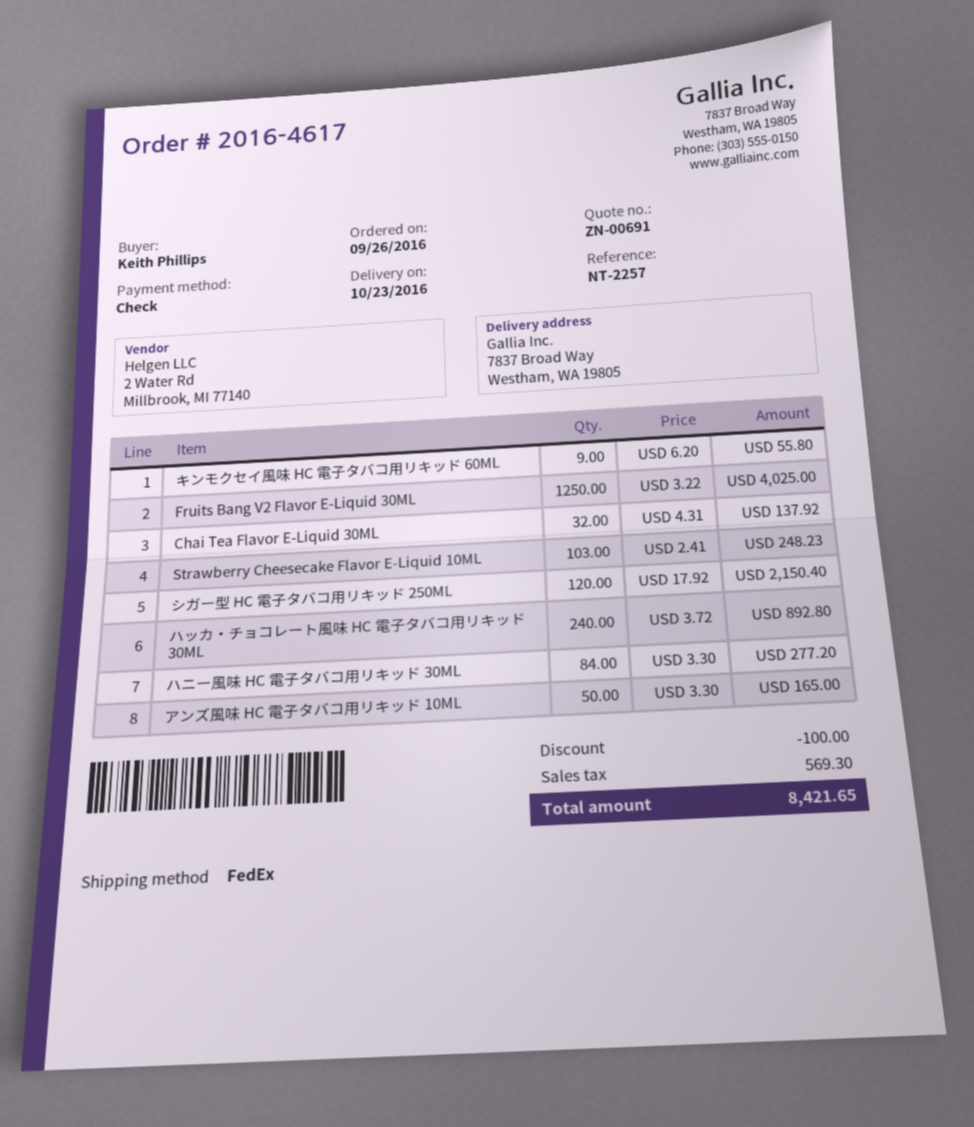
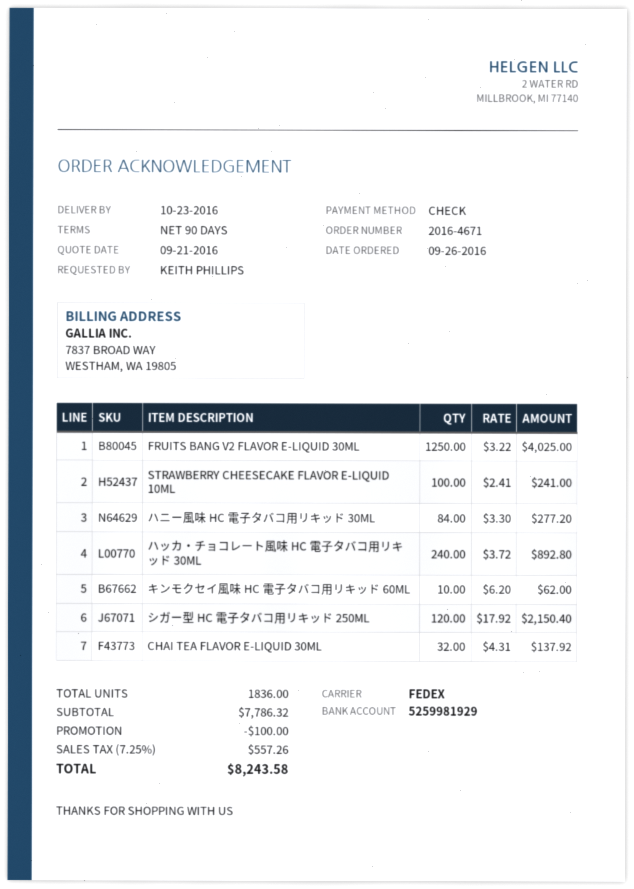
order number: 2016-4617 -> 2016-4671
キンモクセイ風味 HC 電子タバコ用リキッド 60ML: 9 x 6.20 = 55.80 -> 10 x 6.20 = 62.00
Strawberry Cheesecake Flavor E-Liquid 10ML: 103 x 2.41 = 248.23 -> 100 x 2.41 = 241.00
アンズ風味 HC 電子タバコ用リキッド 10ML: 50 x 3.30 = 165.00 -> none
tax: 569.30 -> 557.26
total: 8421.65 -> 8243.58

